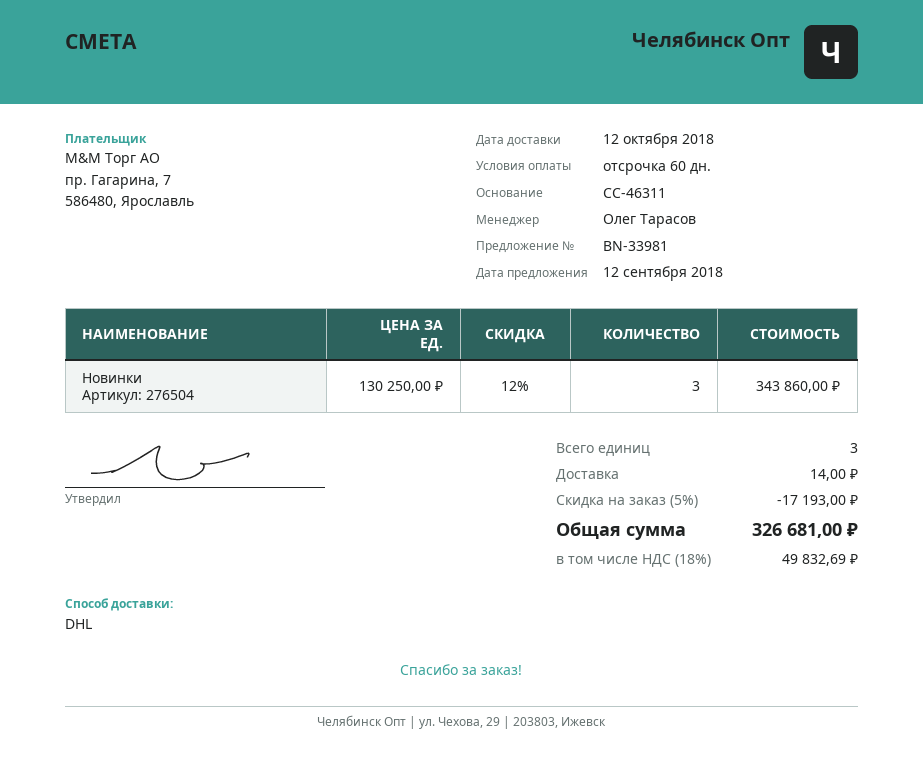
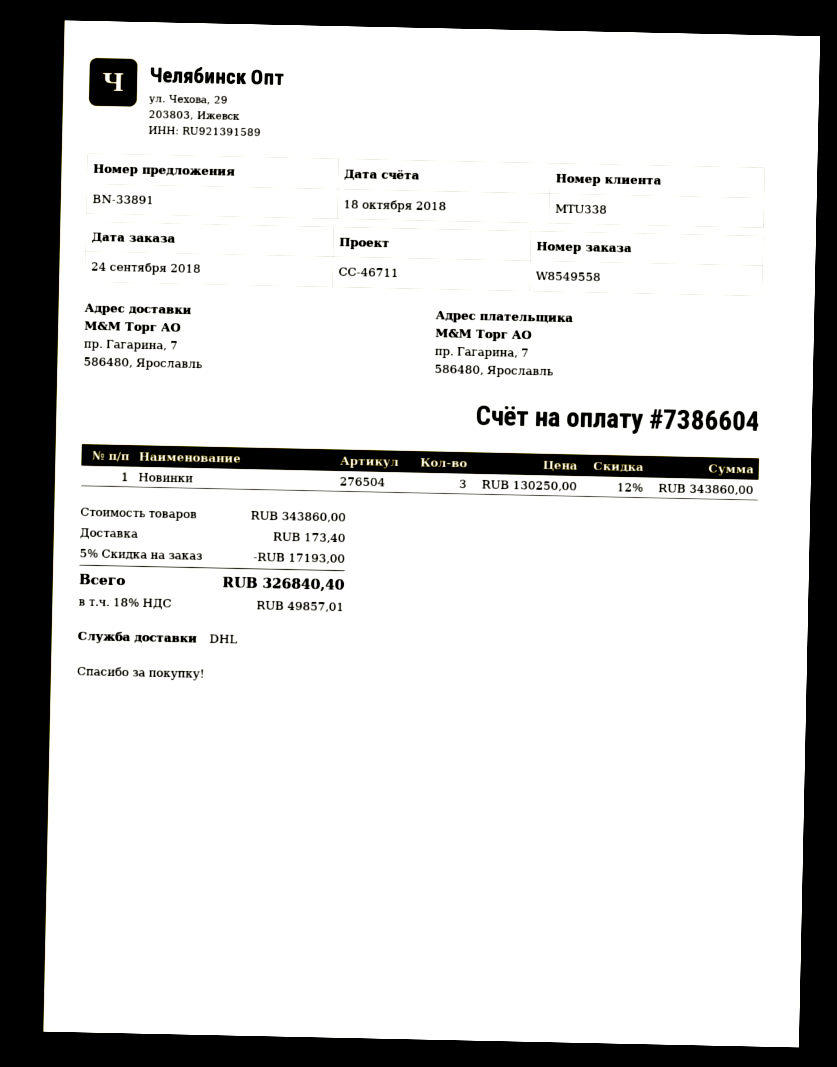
quote number: BN-33981 -> BN-33891
reference: CC-46311 -> CC-46711
shipping: 14.00 -> 173.40
tax: 18% = 49832.69 -> 18% = 49857.01
total: 326681.00 -> 326840.40

